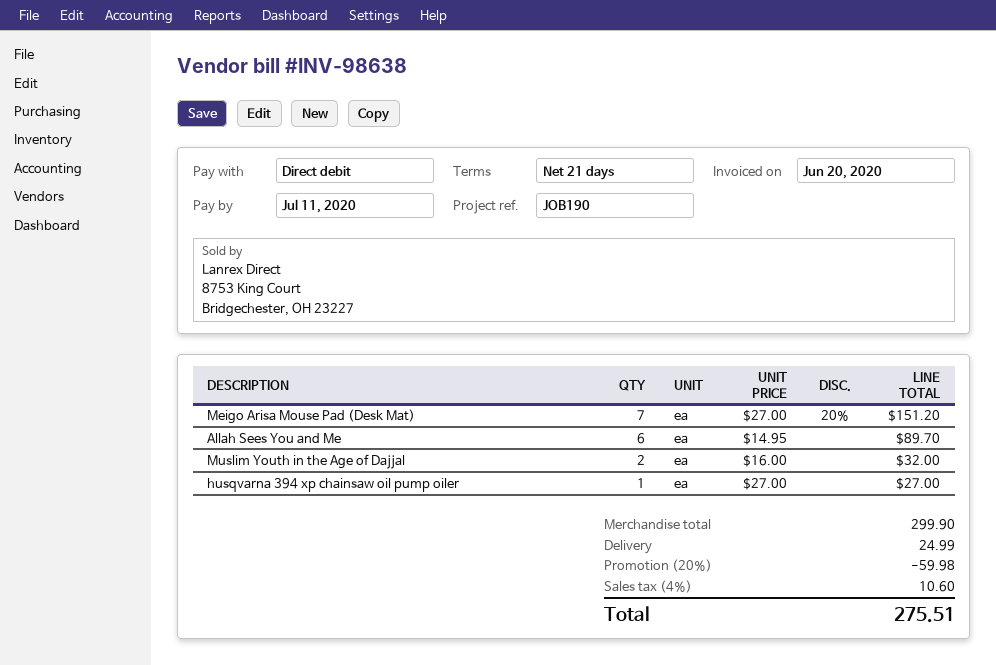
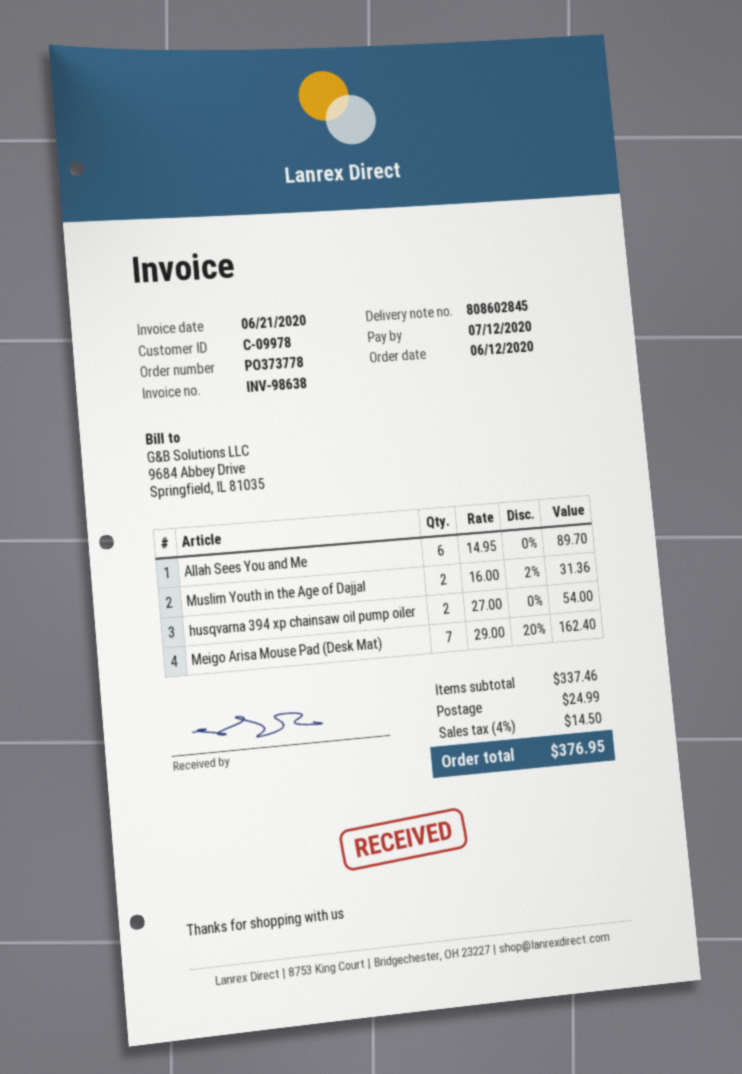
invoice date: 2020-06-20 -> 2020-06-21
due date: 2020-07-11 -> 2020-07-12
Meigo Arisa Mouse Pad (Desk Mat): 7 x 27.00 - 20% = 151.20 -> 7 x 29.00 - 20% = 162.40
Muslim Youth in the Age of Dajjal: 2 x 16.00 = 32.00 -> 2 x 16.00 - 2% = 31.36
husqvarna 394 xp chainsaw oil pump oiler: 1 x 27.00 = 27.00 -> 2 x 27.00 = 54.00
subtotal: 299.90 -> 337.46
discount: 20% = 59.98 -> none
tax: 4% = 10.60 -> 4% = 14.50
total: 275.51 -> 376.95

